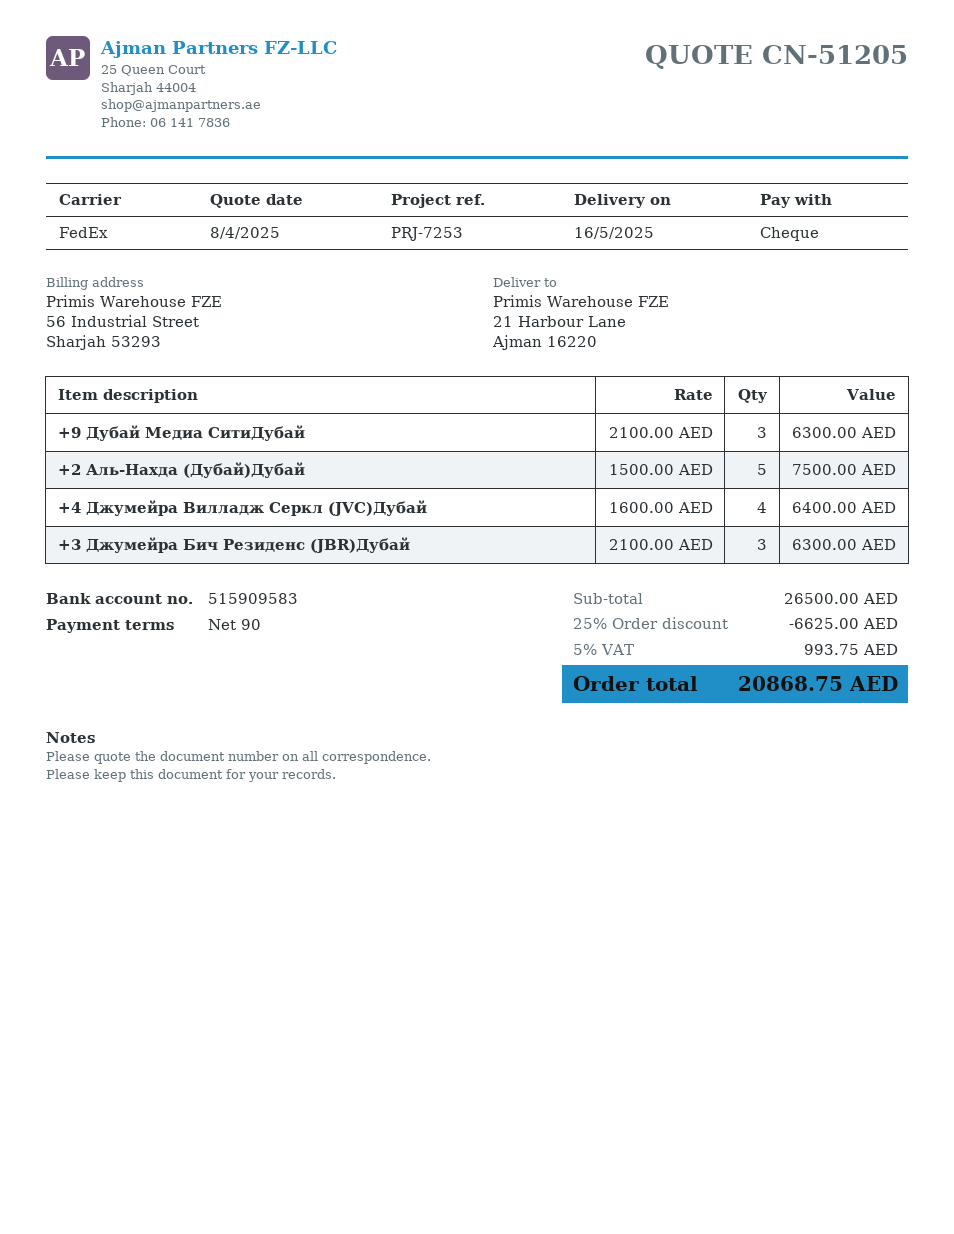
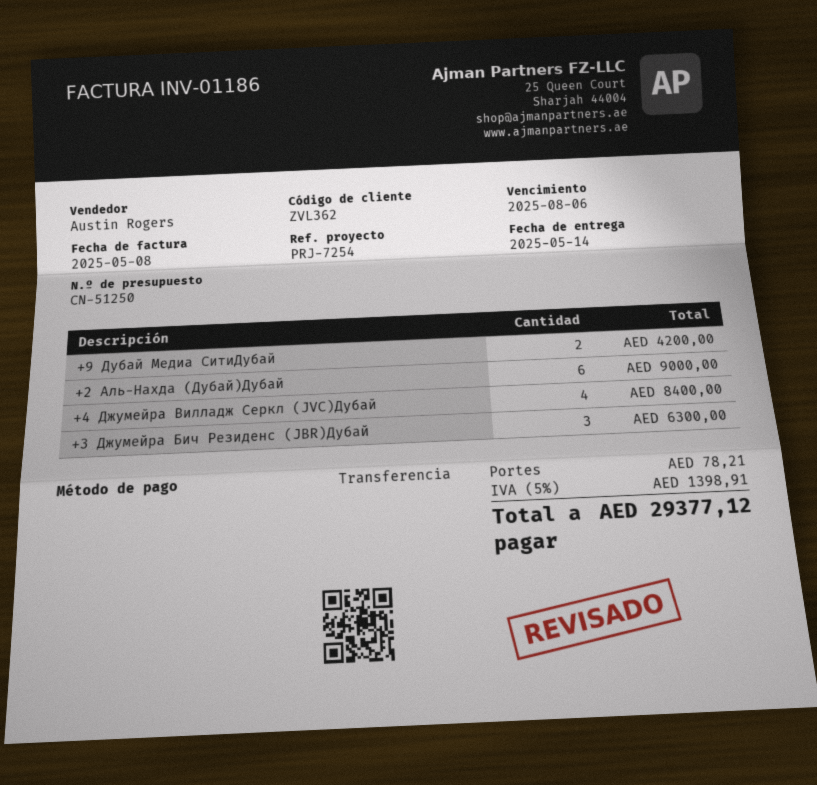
quote number: CN-51205 -> CN-51250
delivery date: 2025-05-16 -> 2025-05-14
reference: PRJ-7253 -> PRJ-7254
payment method: cheque -> bank transfer
+9 Дубай Медиа СитиДубай: 3 for 6300.00 -> 2 for 4200.00
+2 Аль-Нахда (Дубай)Дубай: 5 for 7500.00 -> 6 for 9000.00
+4 Джумейра Вилладж Серкл (JVC)Дубай: 4 for 6400.00 -> 4 for 8400.00
discount: 25% = 6625.00 -> none
shipping: none -> 78.21
tax: 5% = 993.75 -> 5% = 1398.91
total: 20868.75 -> 29377.12

